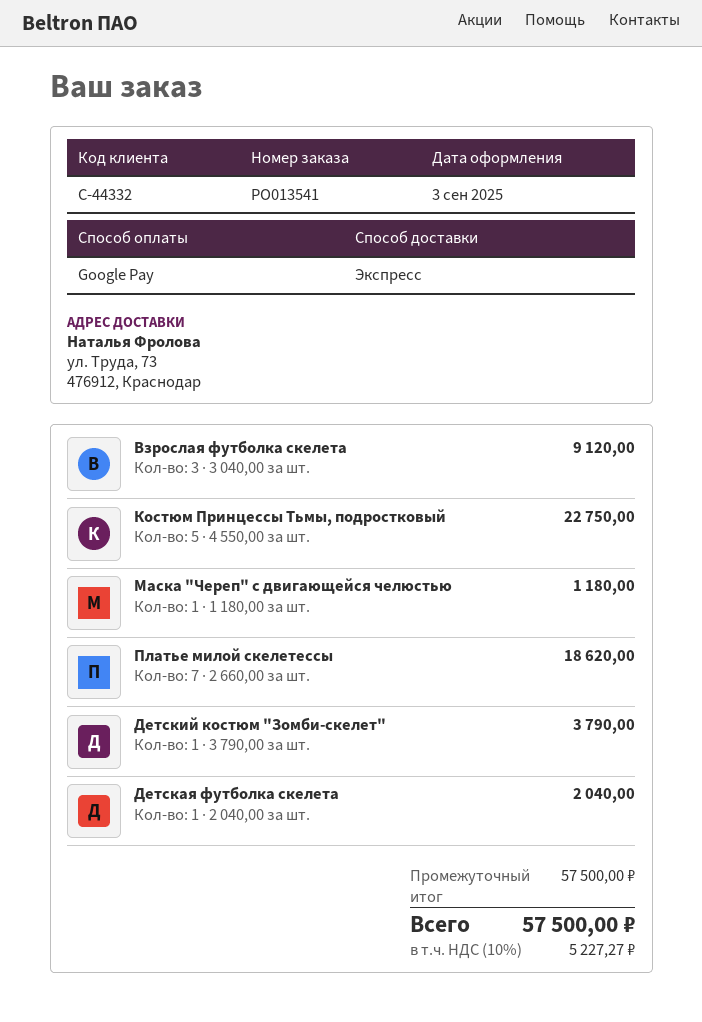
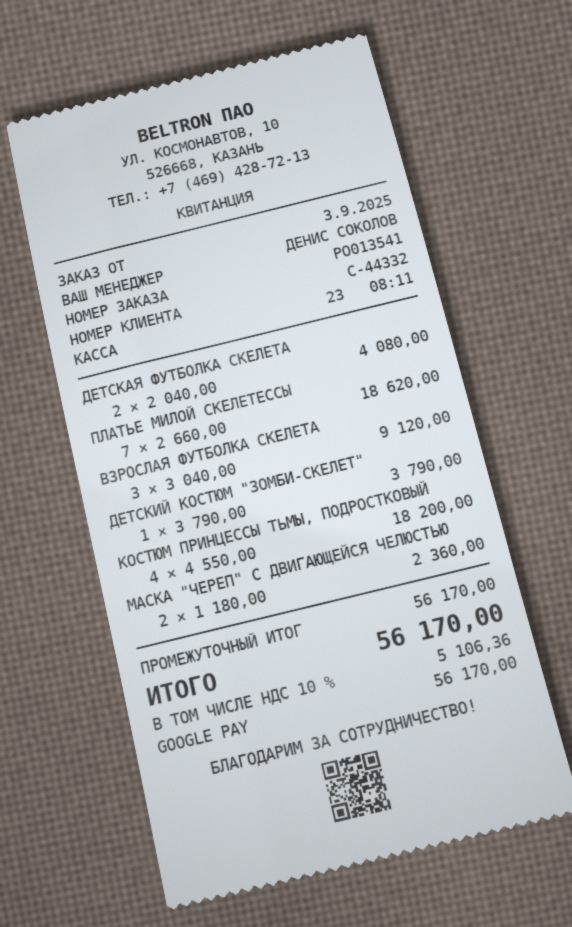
Костюм Принцессы Тьмы, подростковый: 5 x 4550.00 = 22750.00 -> 4 x 4550.00 = 18200.00
Маска "Череп" с двигающейся челюстью: 1 x 1180.00 = 1180.00 -> 2 x 1180.00 = 2360.00
Детская футболка скелета: 1 x 2040.00 = 2040.00 -> 2 x 2040.00 = 4080.00
subtotal: 57500.00 -> 56170.00
tax: 10% = 5227.27 -> 10% = 5106.36
total: 57500.00 -> 56170.00

